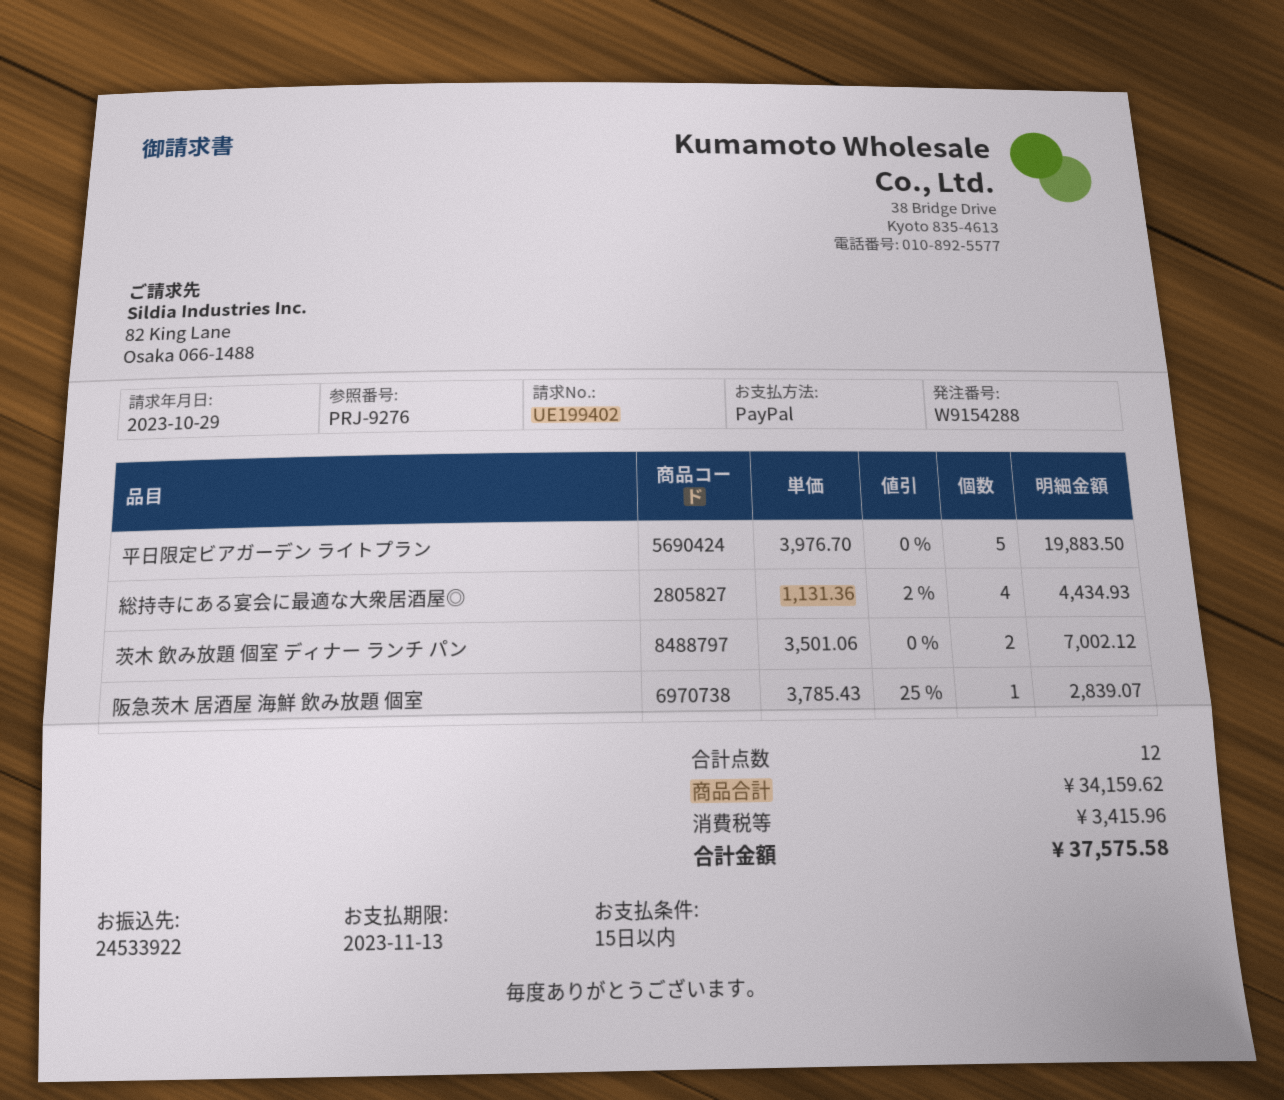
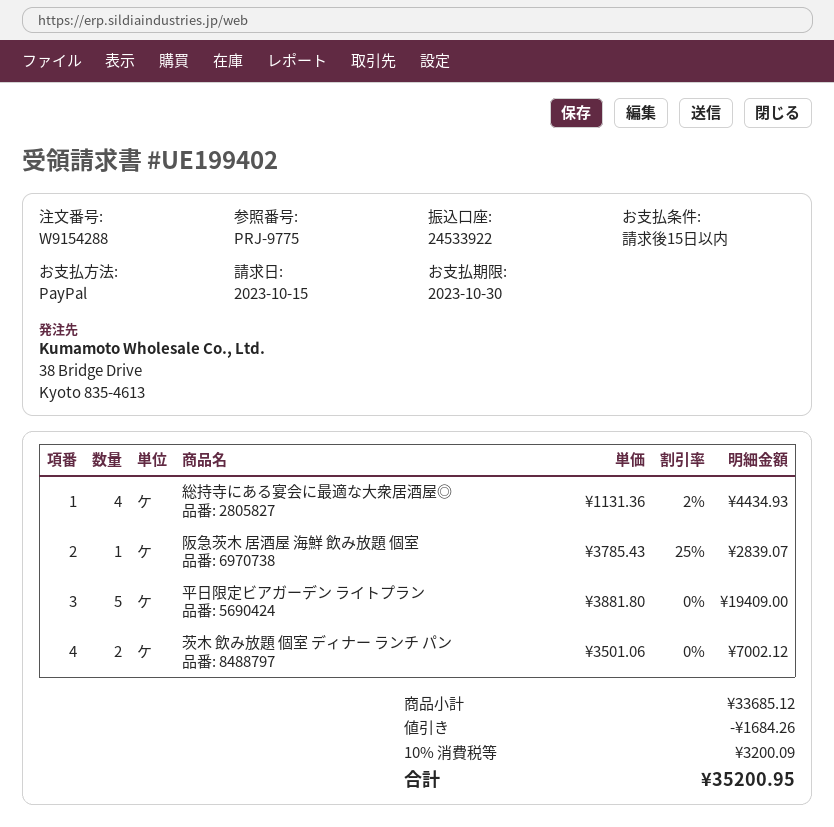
invoice date: 2023-10-29 -> 2023-10-15
due date: 2023-11-13 -> 2023-10-30
reference: PRJ-9276 -> PRJ-9775
平日限定ビアガーデン ライトプラン: 5 x 3976.70 = 19883.50 -> 5 x 3881.80 = 19409.00
subtotal: 34159.62 -> 33685.12
discount: none -> 1684.26
tax: 3415.96 -> 3200.09
total: 37575.58 -> 35200.95

